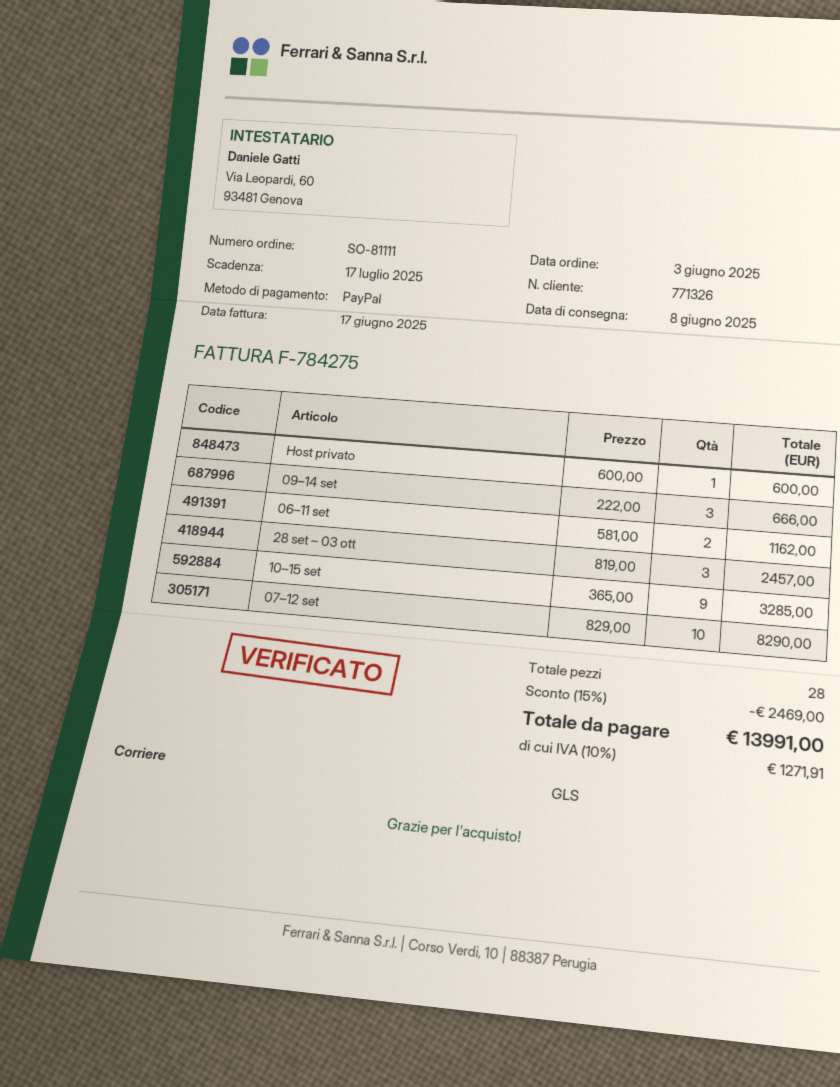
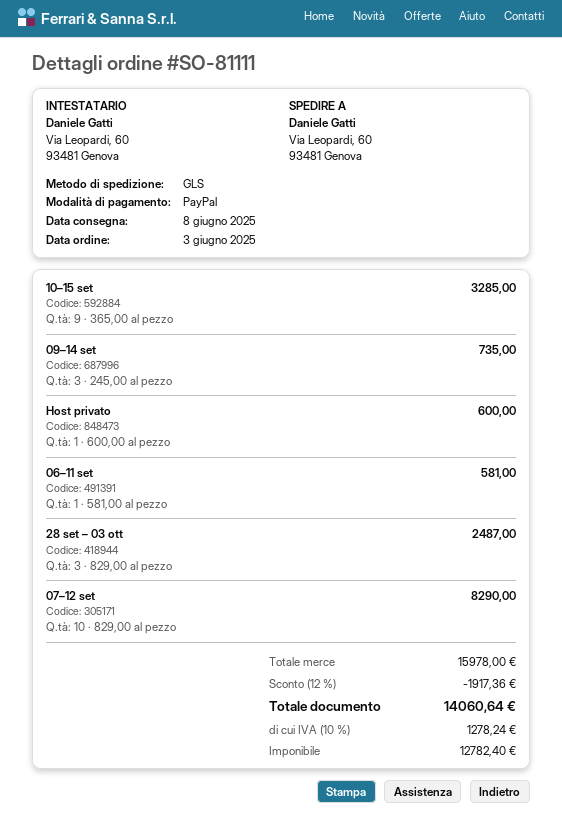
09–14 set: 3 x 222.00 = 666.00 -> 3 x 245.00 = 735.00
06–11 set: 2 x 581.00 = 1162.00 -> 1 x 581.00 = 581.00
28 set – 03 ott: 3 x 819.00 = 2457.00 -> 3 x 829.00 = 2487.00
discount: 15% = 2469.00 -> 12% = 1917.36
tax: 10% = 1271.91 -> 10% = 1278.24
total: 13991.00 -> 14060.64

